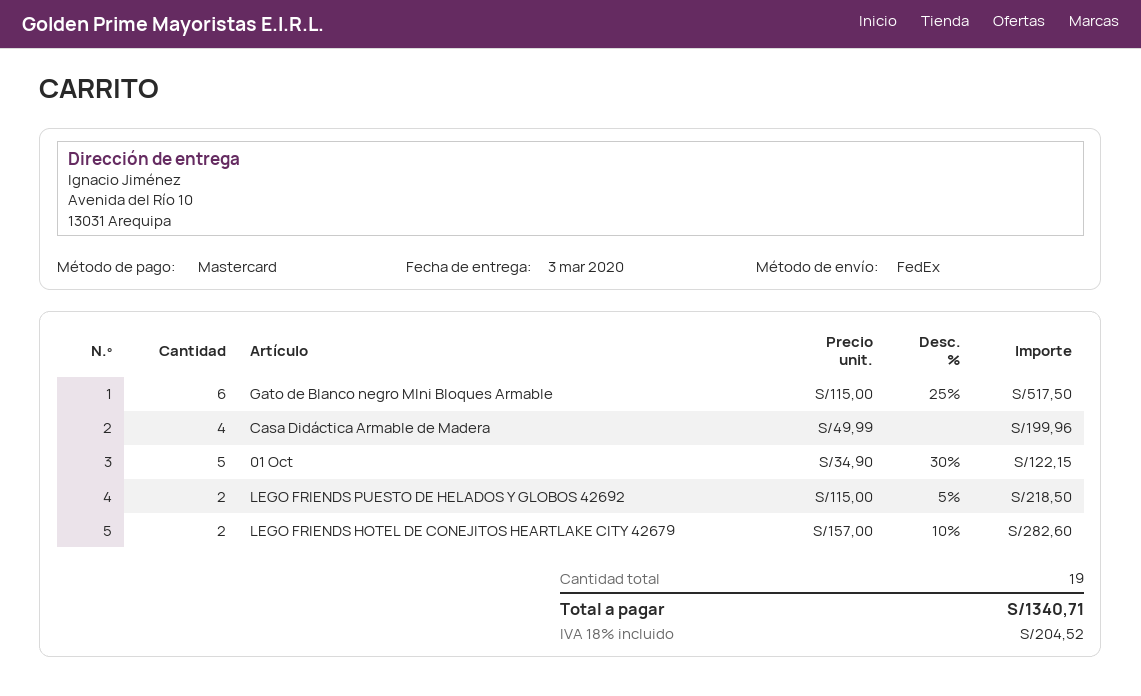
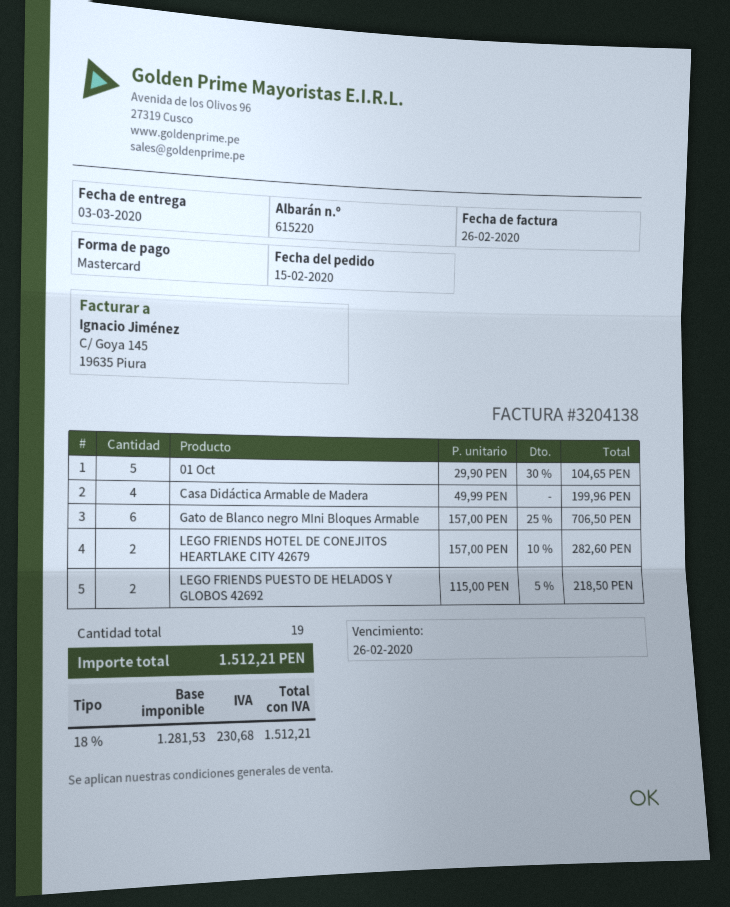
Gato de Blanco negro MIni Bloques Armable: 6 x 115.00 - 25% = 517.50 -> 6 x 157.00 - 25% = 706.50
01 Oct: 5 x 34.90 - 30% = 122.15 -> 5 x 29.90 - 30% = 104.65
tax: 18% = 204.52 -> 18% = 230.68
total: 1340.71 -> 1512.21

